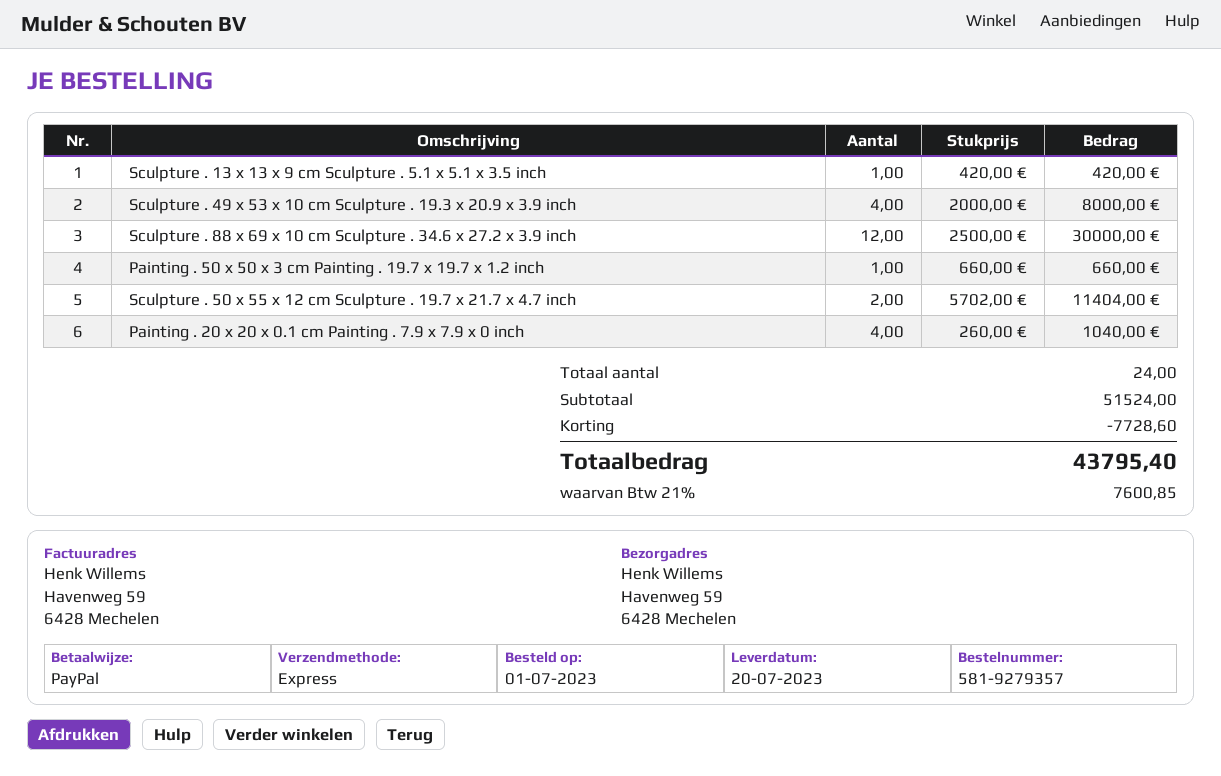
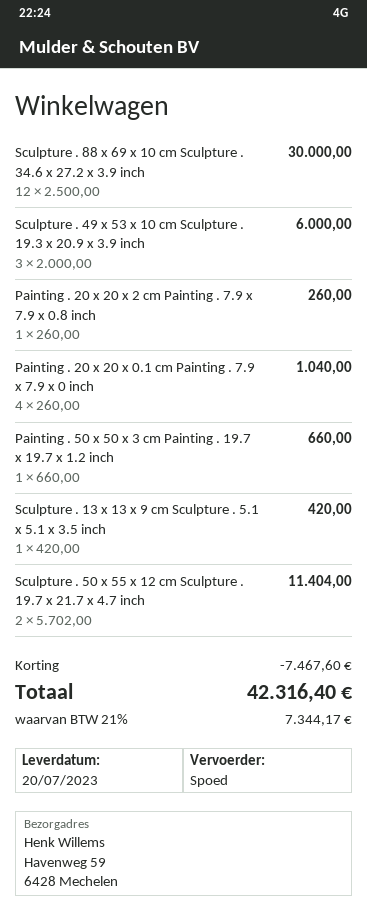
Sculpture . 49 x 53 x 10 cm Sculpture . 19.3 x 20.9 x 3.9 inch: 4 x 2000.00 = 8000.00 -> 3 x 2000.00 = 6000.00
Painting . 20 x 20 x 2 cm Painting . 7.9 x 7.9 x 0.8 inch: none -> 1 x 260.00 = 260.00
discount: 7728.60 -> 7467.60
tax: 21% = 7600.85 -> 21% = 7344.17
total: 43795.40 -> 42316.40

